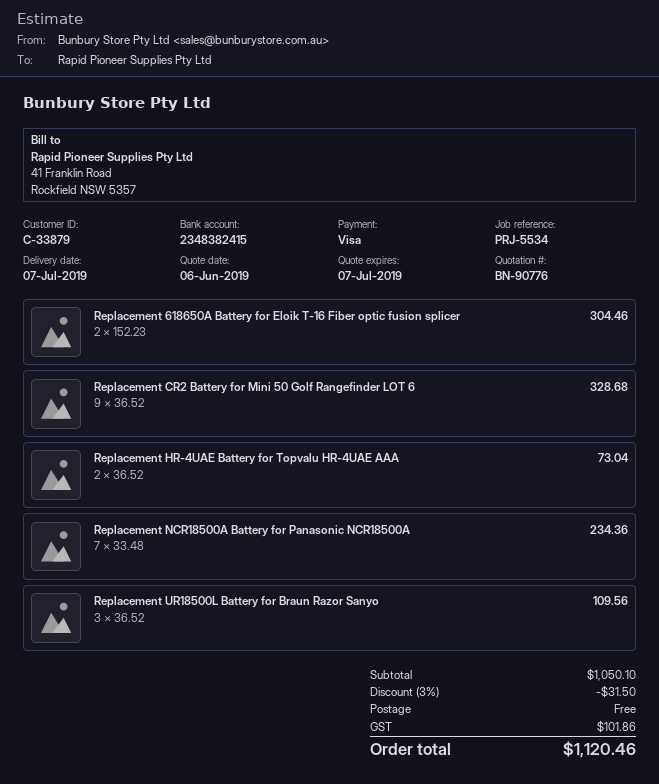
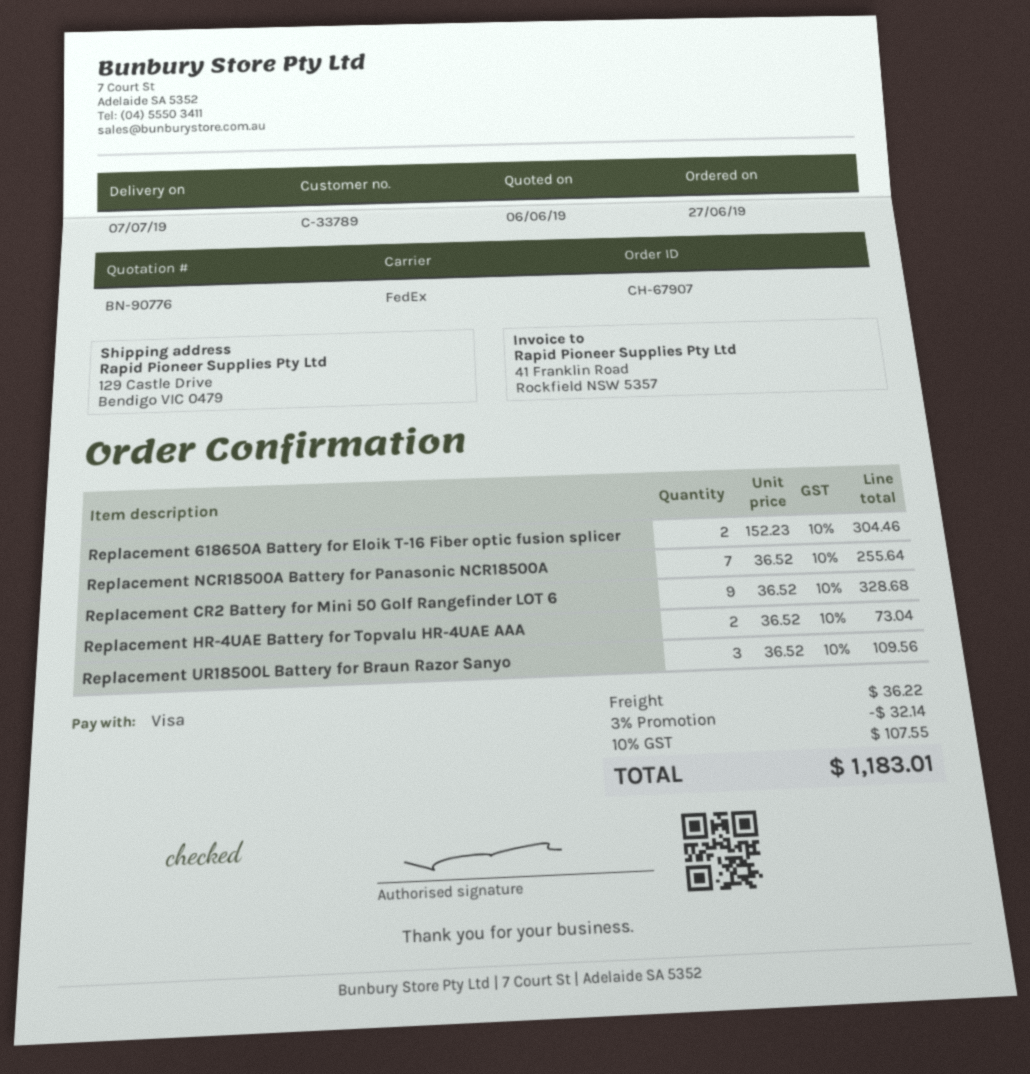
customer number: C-33879 -> C-33789
Replacement NCR18500A Battery for Panasonic NCR18500A: 7 x 33.48 = 234.36 -> 7 x 36.52 = 255.64
discount: 3% = 31.50 -> 3% = 32.14
shipping: 0.00 -> 36.22
tax: 101.86 -> 107.55
total: 1120.46 -> 1183.01

